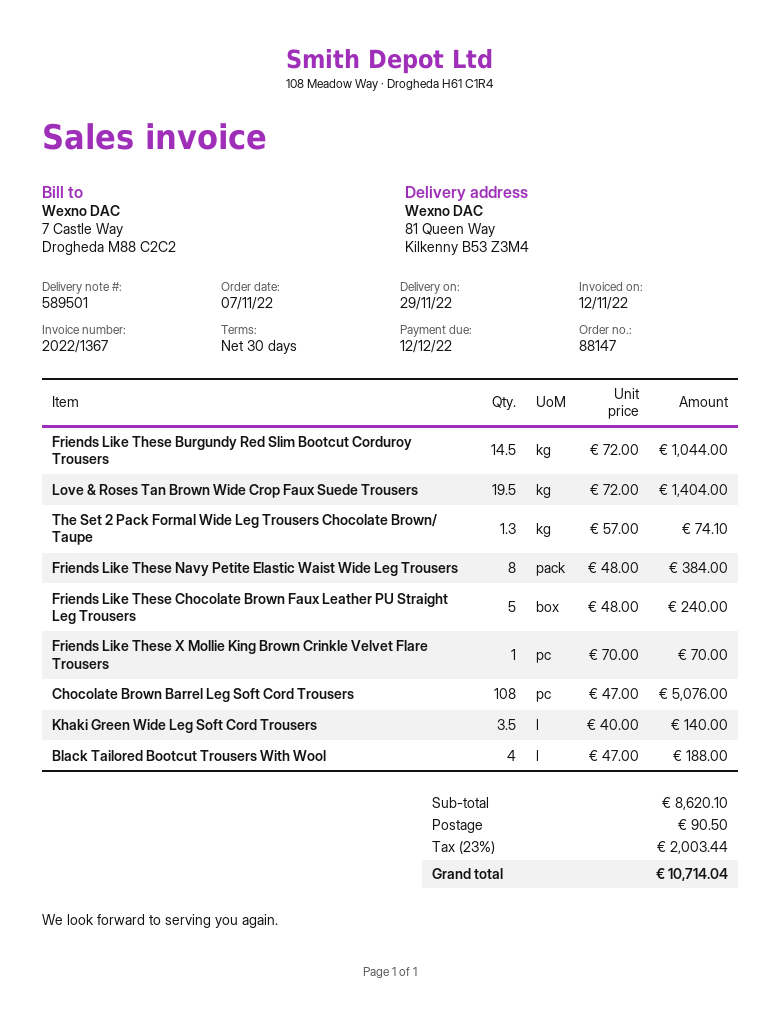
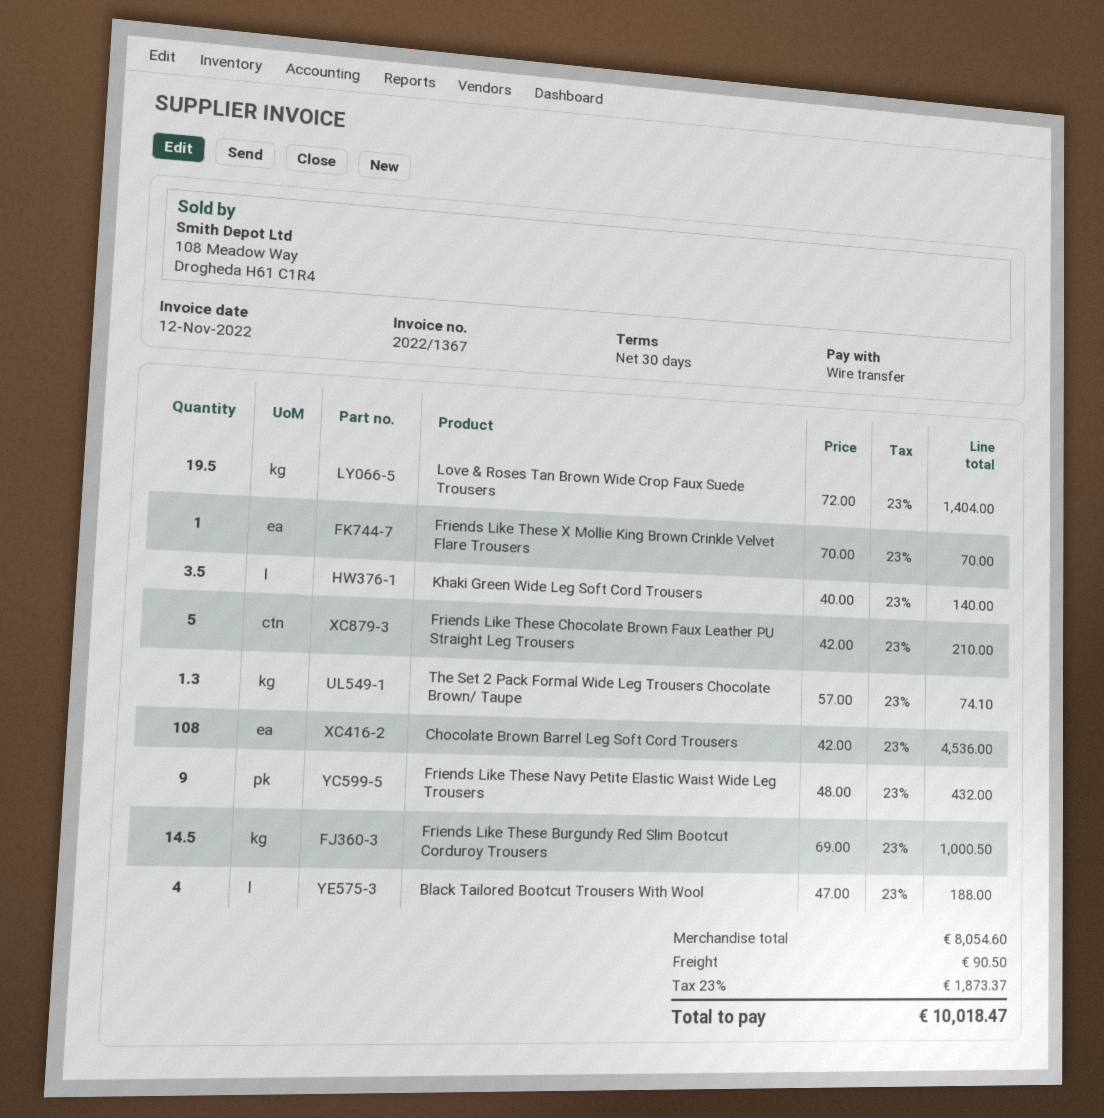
Friends Like These Burgundy Red Slim Bootcut Corduroy Trousers: 14.5 x 72.00 = 1044.00 -> 14.5 x 69.00 = 1000.50
Friends Like These Navy Petite Elastic Waist Wide Leg Trousers: 8 x 48.00 = 384.00 -> 9 x 48.00 = 432.00
Friends Like These Chocolate Brown Faux Leather PU Straight Leg Trousers: 5 x 48.00 = 240.00 -> 5 x 42.00 = 210.00
Chocolate Brown Barrel Leg Soft Cord Trousers: 108 x 47.00 = 5076.00 -> 108 x 42.00 = 4536.00
subtotal: 8620.10 -> 8054.60
tax: 23% = 2003.44 -> 23% = 1873.37
total: 10714.04 -> 10018.47

